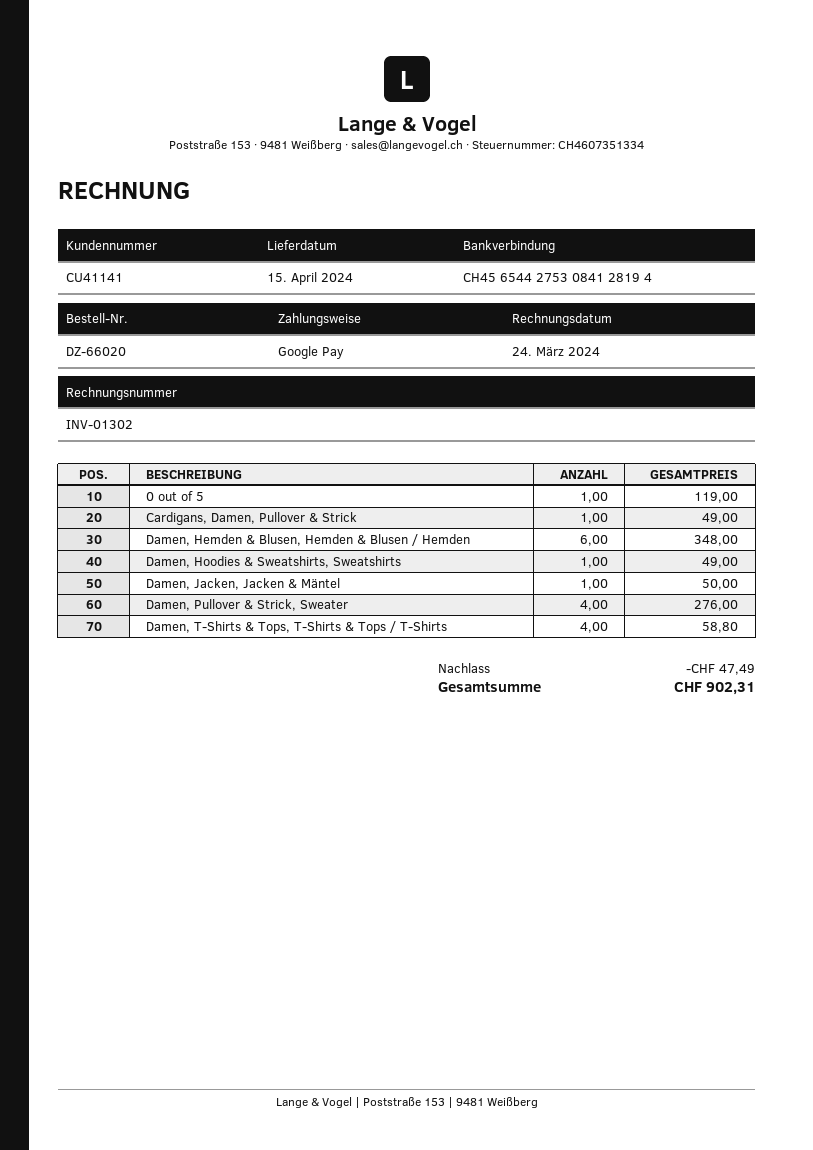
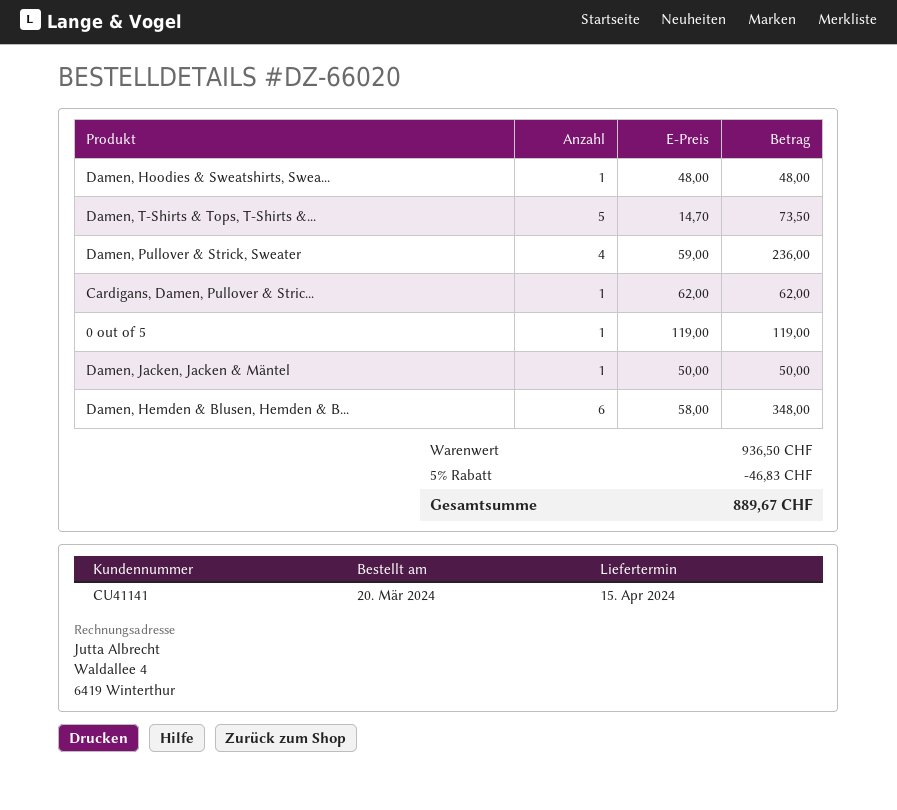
Cardigans, Damen, Pullover & Strick: 1 for 49.00 -> 1 for 62.00
Damen, Hoodies & Sweatshirts, Sweatshirts: 1 for 49.00 -> 1 for 48.00
Damen, Pullover & Strick, Sweater: 4 for 276.00 -> 4 for 236.00
Damen, T-Shirts & Tops, T-Shirts & Tops / T-Shirts: 4 for 58.80 -> 5 for 73.50
discount: 47.49 -> 46.83
total: 902.31 -> 889.67

